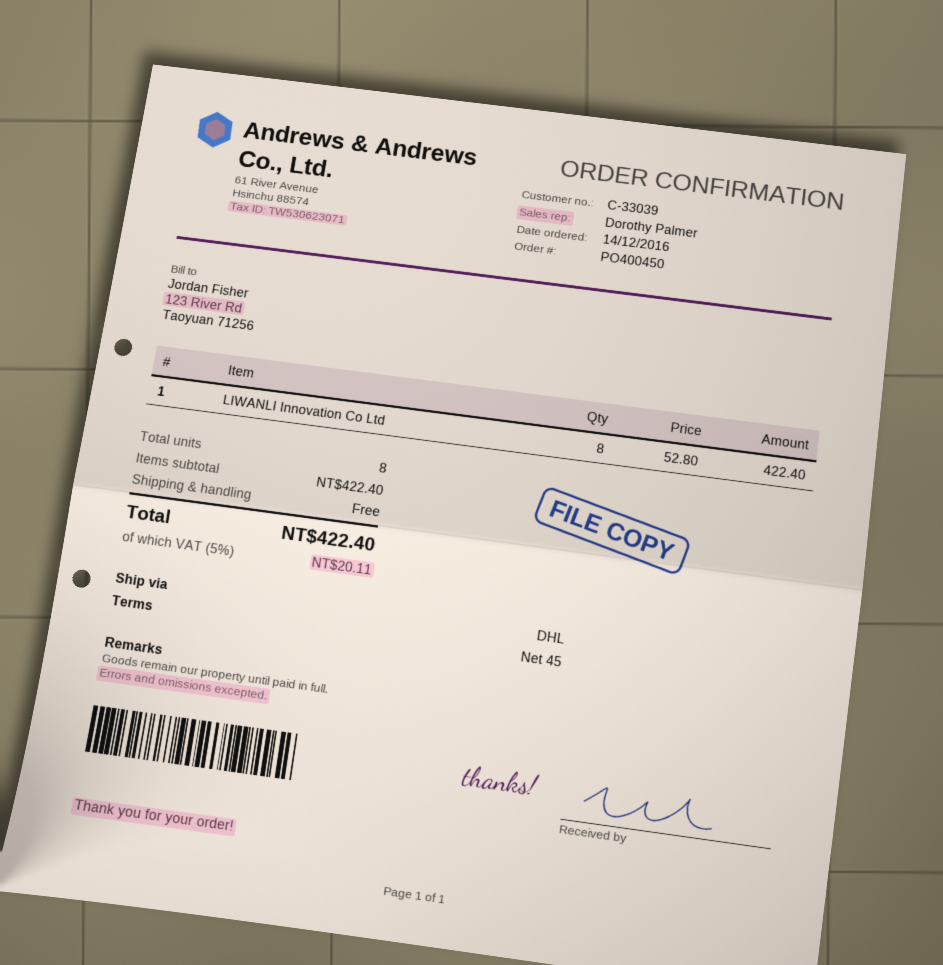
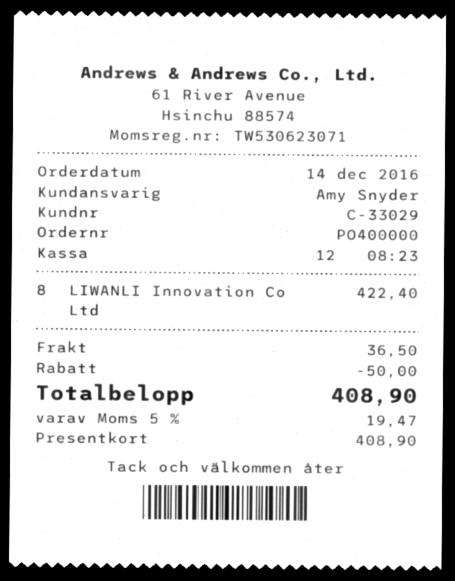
order number: PO400450 -> PO400000
customer number: C-33039 -> C-33029
sales rep: Dorothy Palmer -> Amy Snyder
discount: none -> 50.00
shipping: 0.00 -> 36.50
tax: 5% = 20.11 -> 5% = 19.47
total: 422.40 -> 408.90

